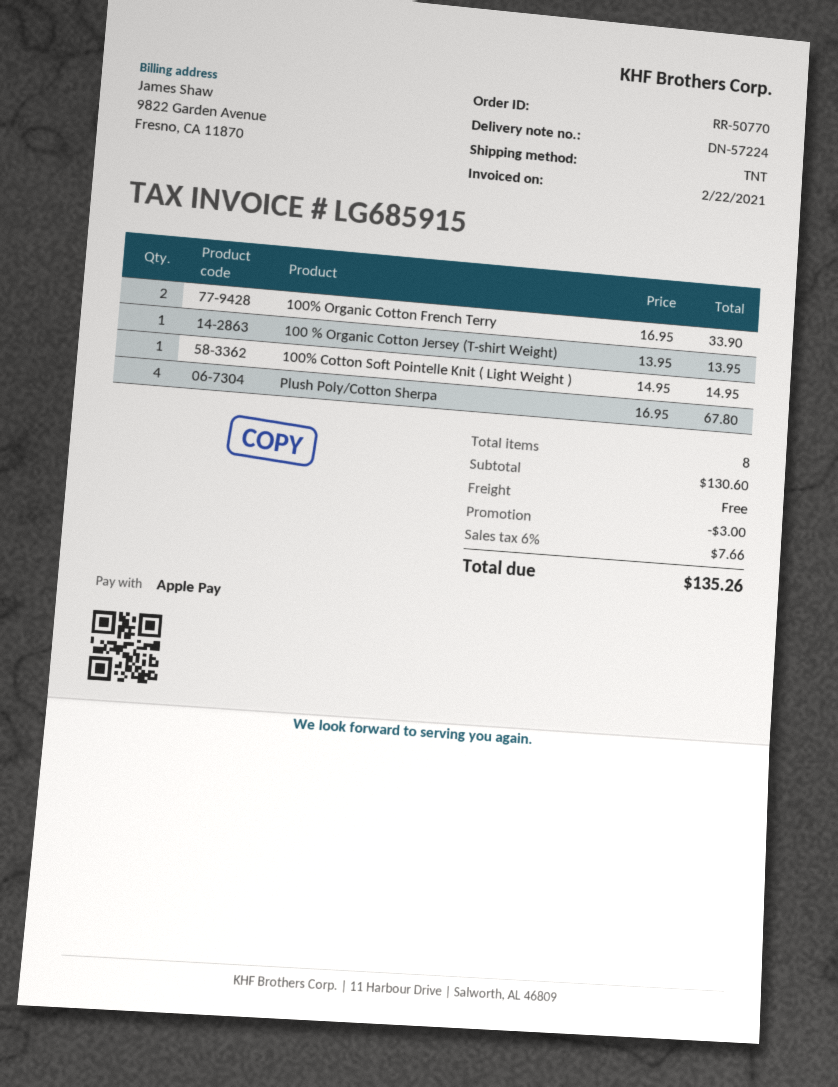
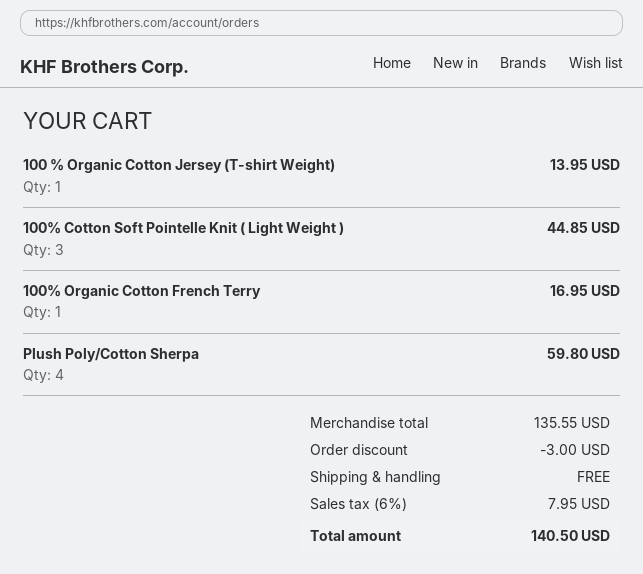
100% Organic Cotton French Terry: 2 for 33.90 -> 1 for 16.95
100% Cotton Soft Pointelle Knit ( Light Weight ): 1 for 14.95 -> 3 for 44.85
Plush Poly/Cotton Sherpa: 4 for 67.80 -> 4 for 59.80
subtotal: 130.60 -> 135.55
tax: 6% = 7.66 -> 6% = 7.95
total: 135.26 -> 140.50

